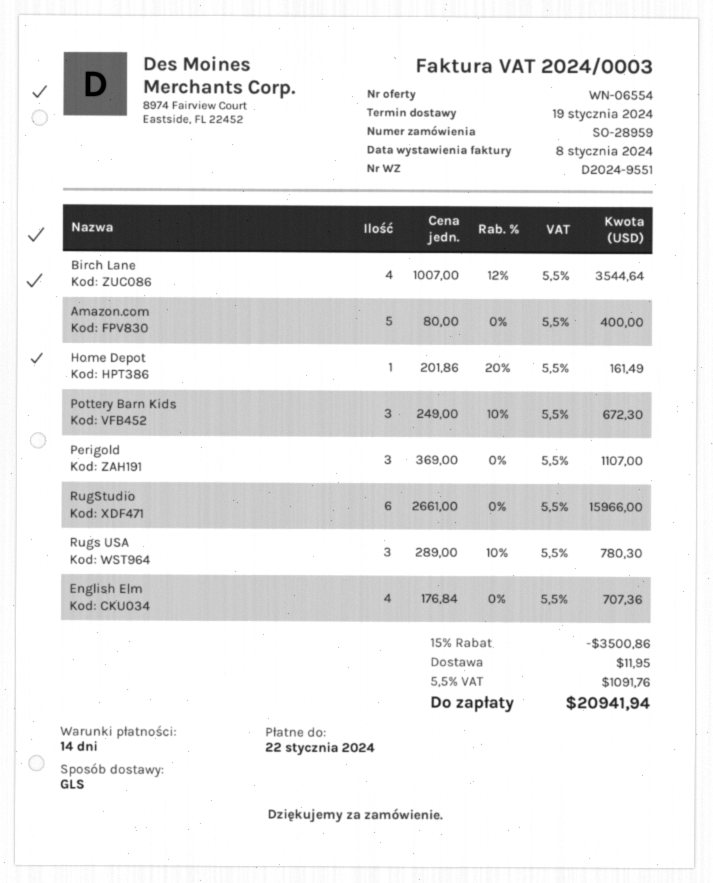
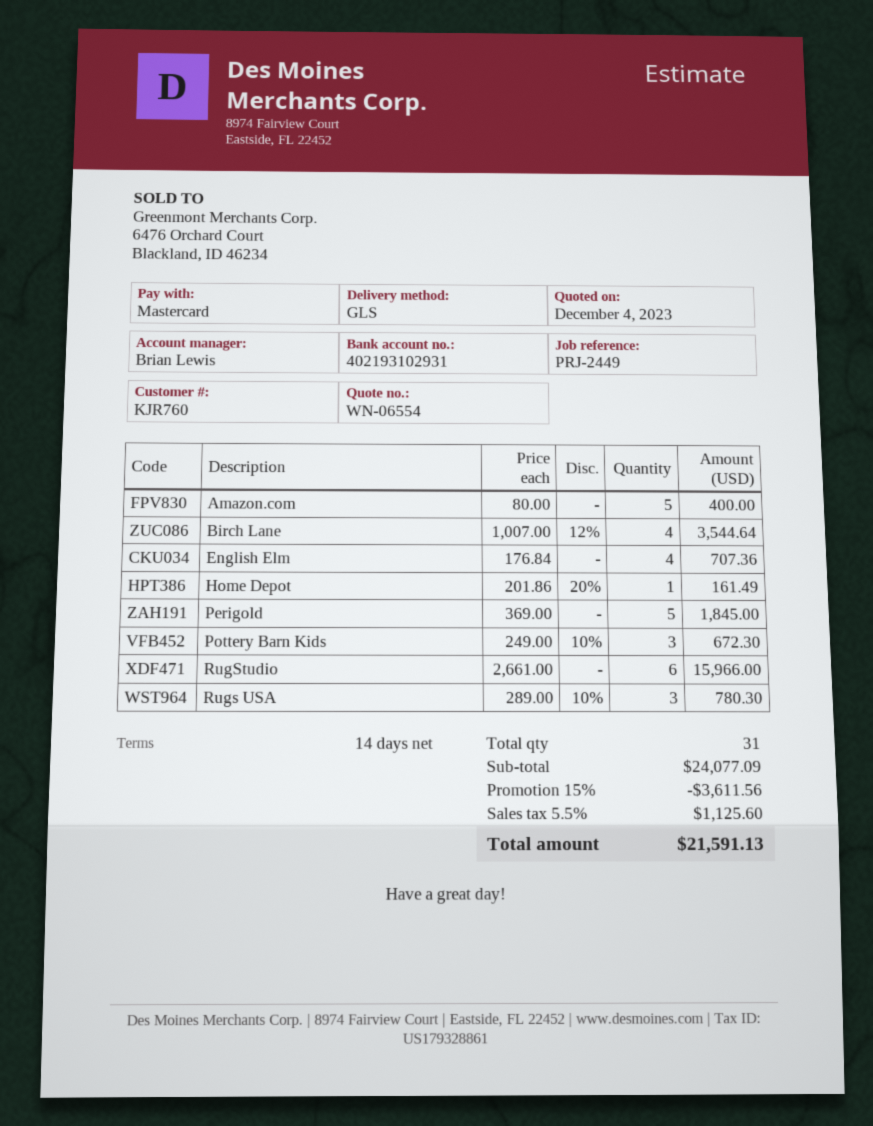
Perigold: 3 x 369.00 = 1107.00 -> 5 x 369.00 = 1845.00
discount: 15% = 3500.86 -> 15% = 3611.56
shipping: 11.95 -> none
tax: 5.5% = 1091.76 -> 5.5% = 1125.60
total: 20941.94 -> 21591.13

